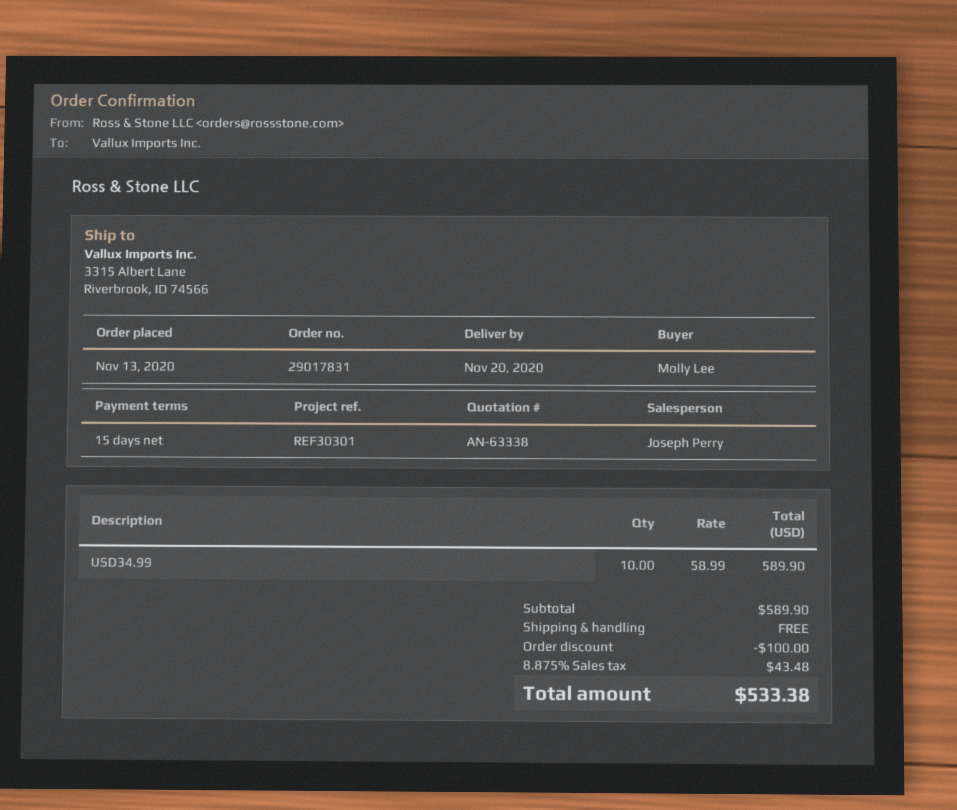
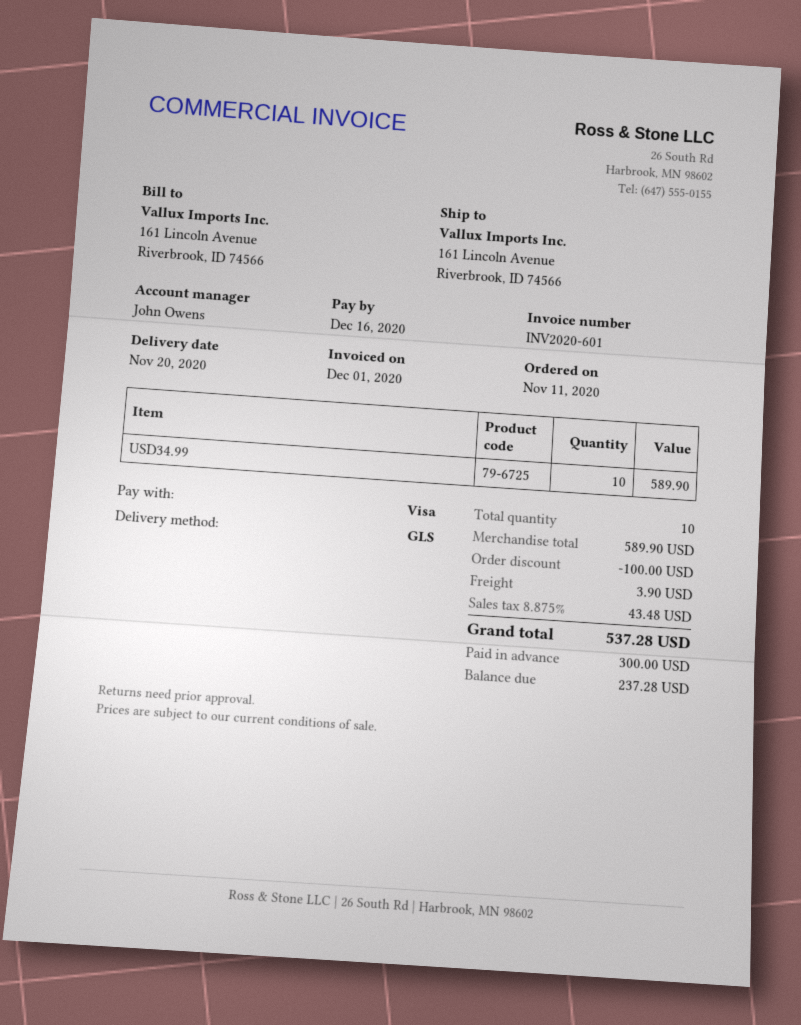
order date: 2020-11-13 -> 2020-11-11
sales rep: Joseph Perry -> John Owens
ship to: 3315 Albert Lane, Riverbrook, ID 74566 -> 161 Lincoln Avenue, Riverbrook, ID 74566
shipping: 0.00 -> 3.90
total: 533.38 -> 537.28

